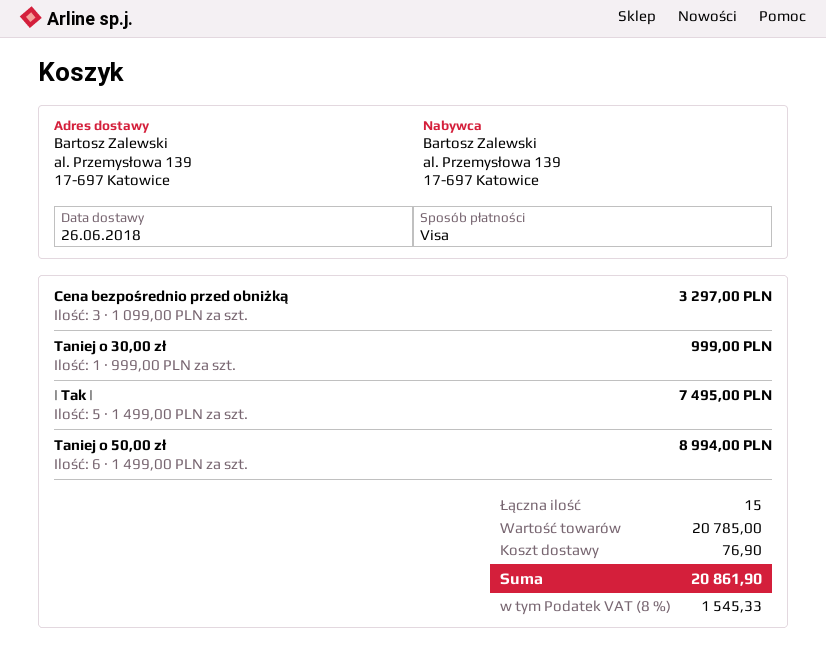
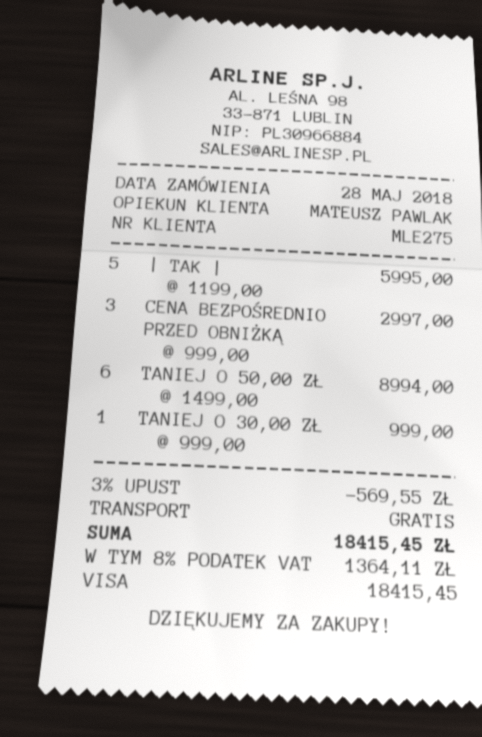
Cena bezpośrednio przed obniżką: 3 x 1099.00 = 3297.00 -> 3 x 999.00 = 2997.00
| Tak |: 5 x 1499.00 = 7495.00 -> 5 x 1199.00 = 5995.00
discount: none -> 3% = 569.55
shipping: 76.90 -> 0.00
tax: 8% = 1545.33 -> 8% = 1364.11
total: 20861.90 -> 18415.45

